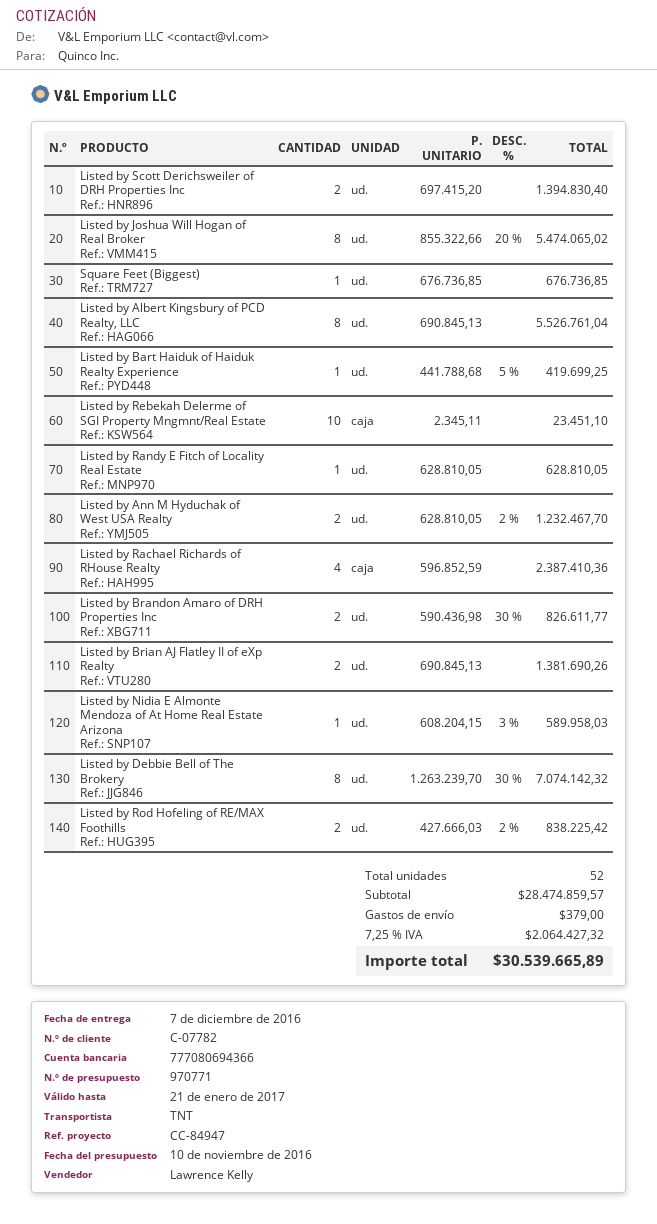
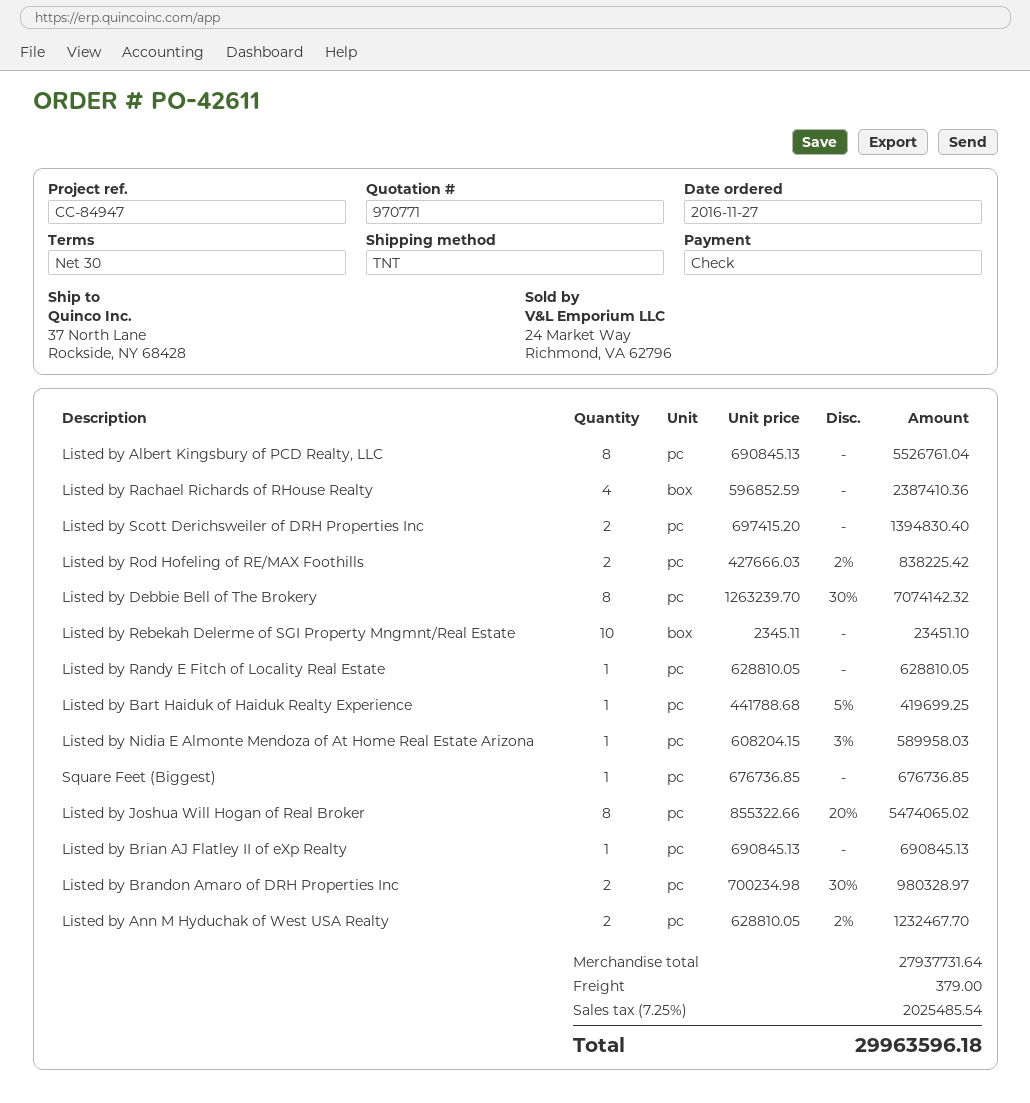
Listed by Brandon Amaro of DRH Properties Inc: 2 x 590436.98 - 30% = 826611.77 -> 2 x 700234.98 - 30% = 980328.97
Listed by Brian AJ Flatley II of eXp Realty: 2 x 690845.13 = 1381690.26 -> 1 x 690845.13 = 690845.13
subtotal: 28474859.57 -> 27937731.64
tax: 7.25% = 2064427.32 -> 7.25% = 2025485.54
total: 30539665.89 -> 29963596.18

